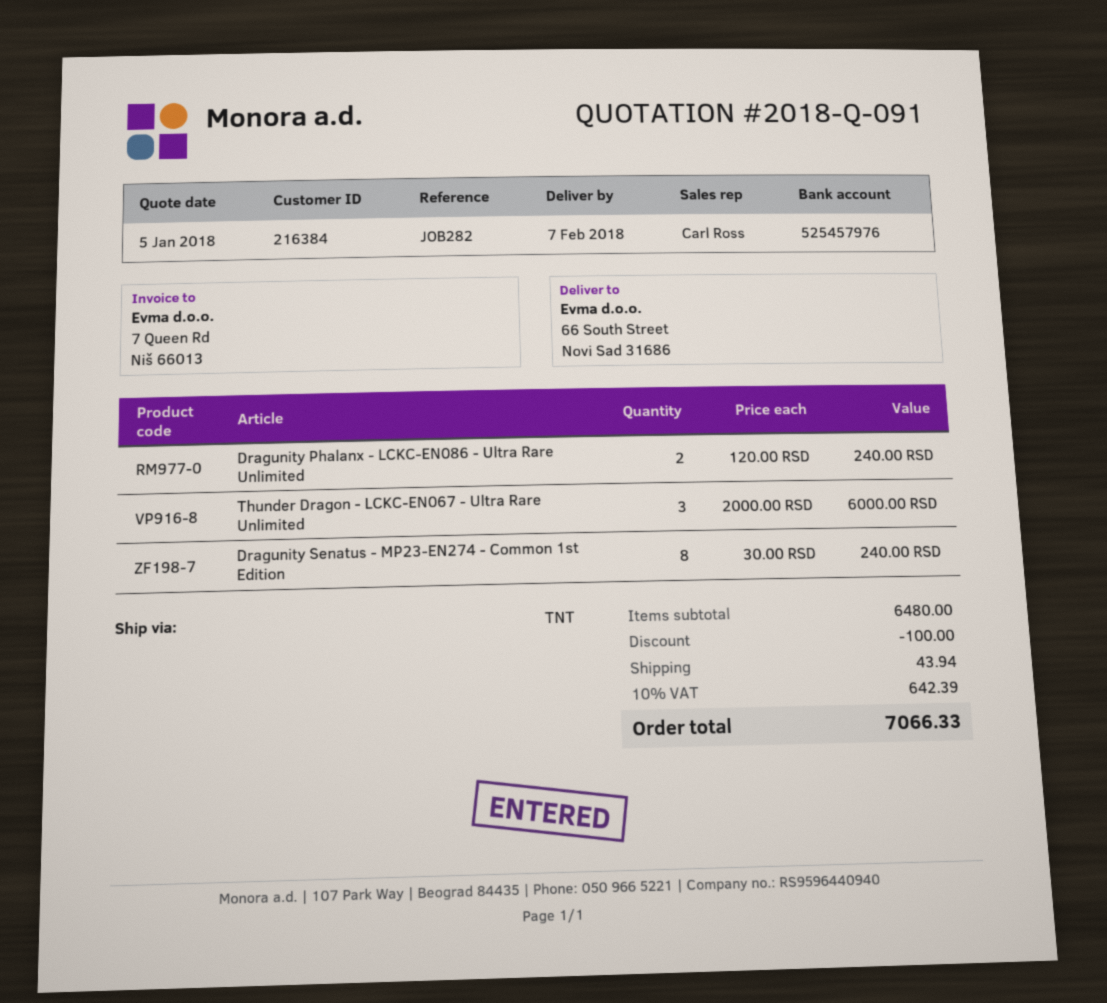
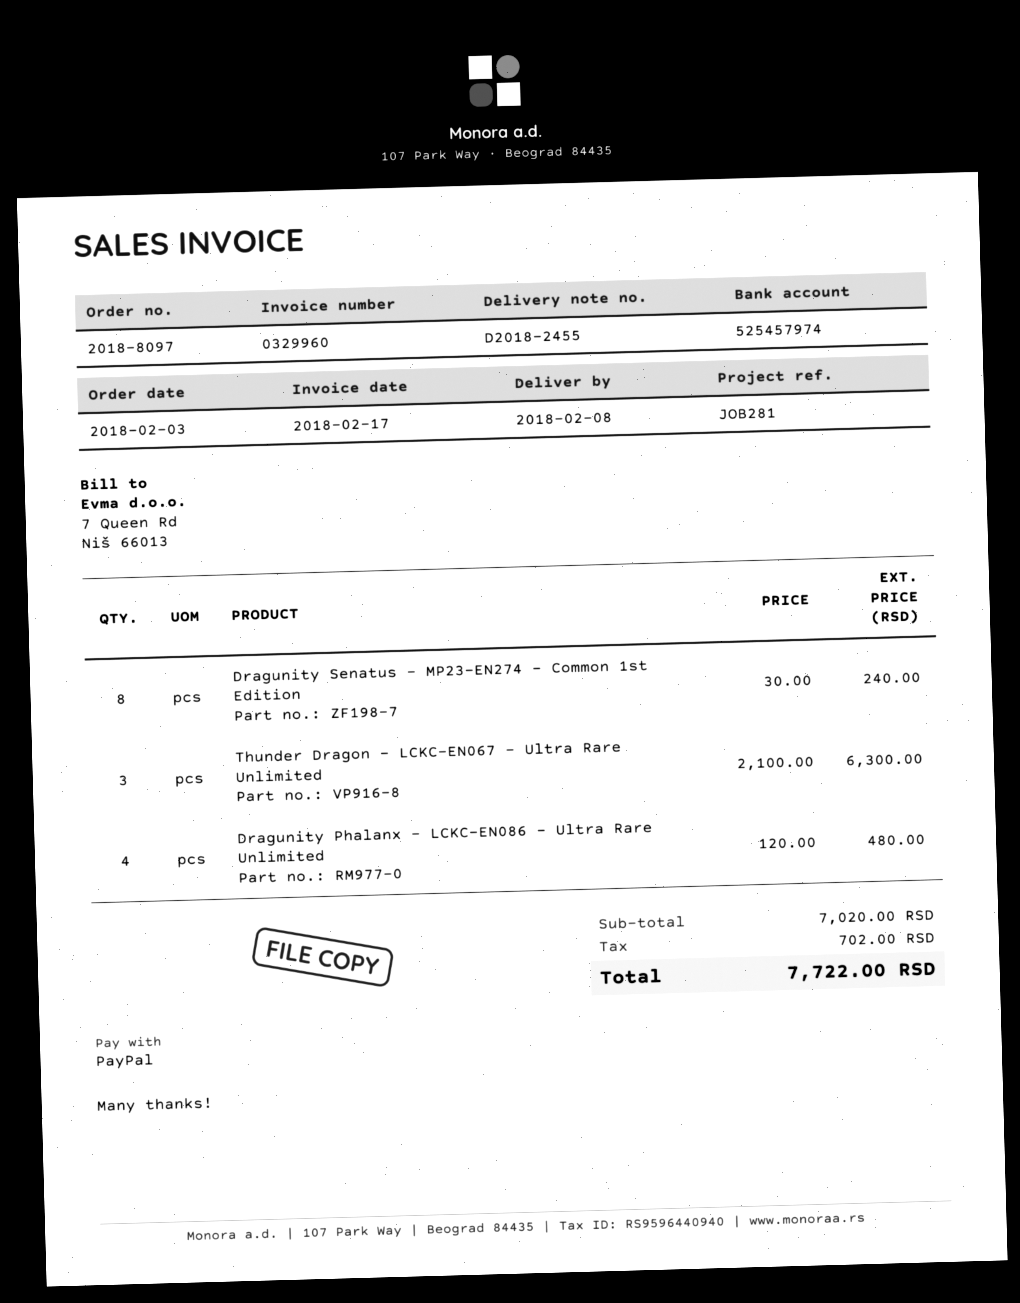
delivery date: 2018-02-07 -> 2018-02-08
reference: JOB282 -> JOB281
bank account: 525457976 -> 525457974
Dragunity Phalanx - LCKC-EN086 - Ultra Rare Unlimited: 2 x 120.00 = 240.00 -> 4 x 120.00 = 480.00
Thunder Dragon - LCKC-EN067 - Ultra Rare Unlimited: 3 x 2000.00 = 6000.00 -> 3 x 2100.00 = 6300.00
subtotal: 6480.00 -> 7020.00
discount: 100.00 -> none
shipping: 43.94 -> none
tax: 642.39 -> 702.00
total: 7066.33 -> 7722.00

